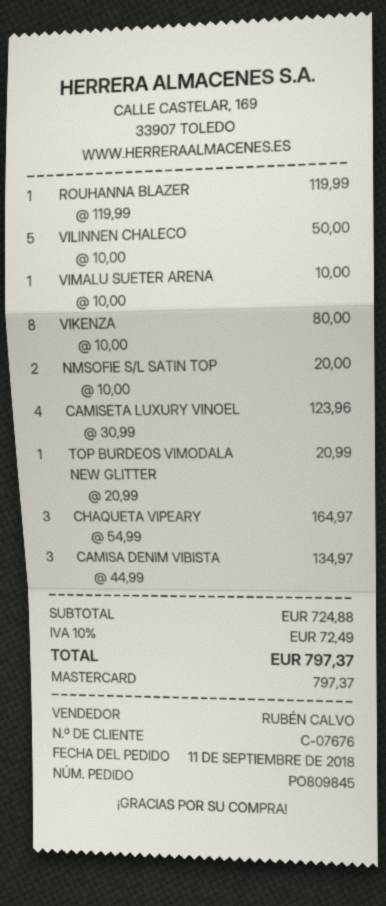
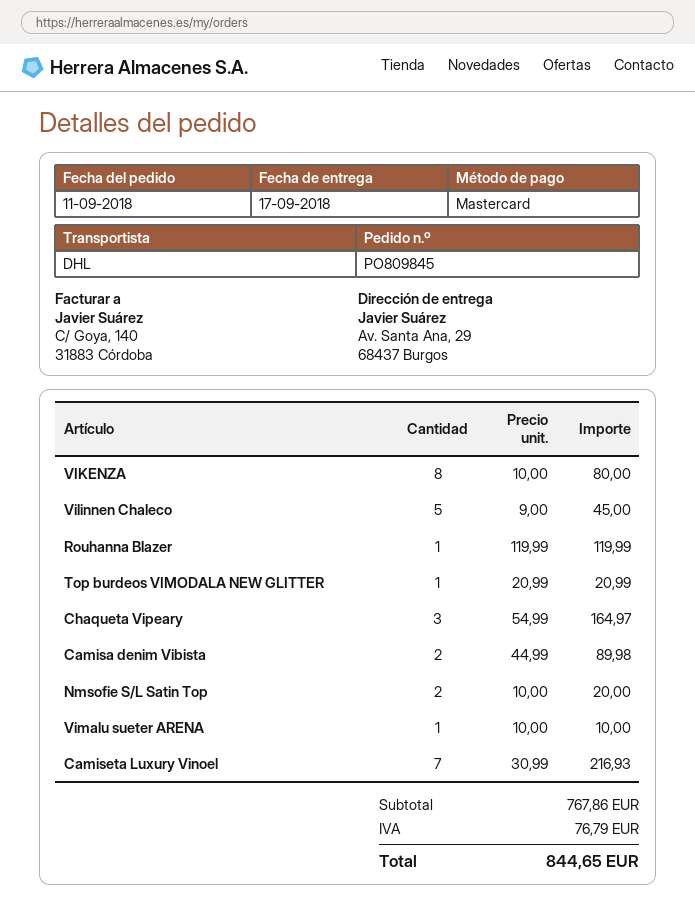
VILINNEN CHALECO: 5 x 10.00 = 50.00 -> 5 x 9.00 = 45.00
CAMISETA LUXURY VINOEL: 4 x 30.99 = 123.96 -> 7 x 30.99 = 216.93
CAMISA DENIM VIBISTA: 3 x 44.99 = 134.97 -> 2 x 44.99 = 89.98
subtotal: 724.88 -> 767.86
tax: 72.49 -> 76.79
total: 797.37 -> 844.65

